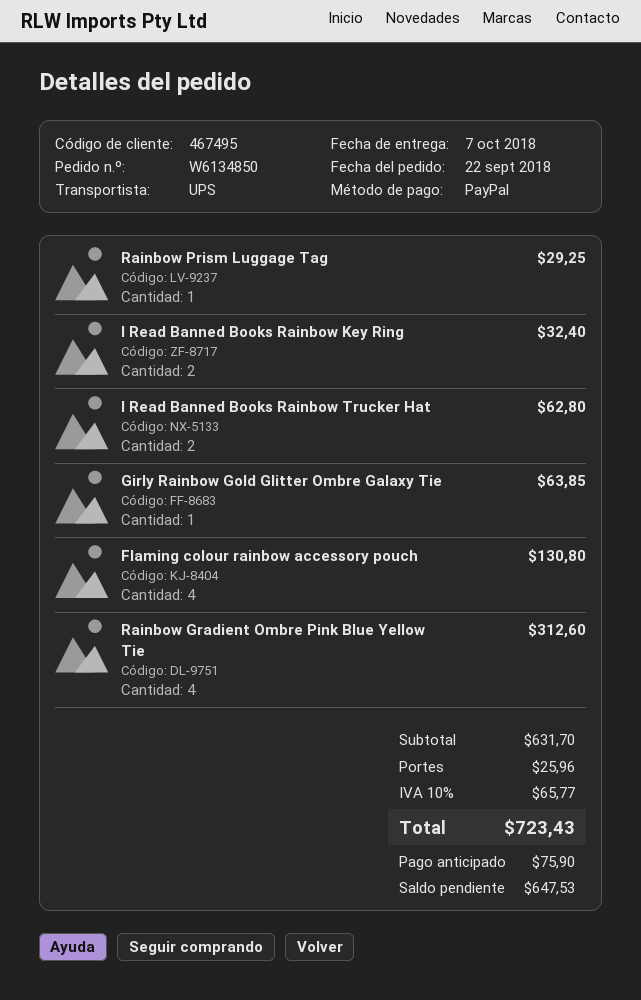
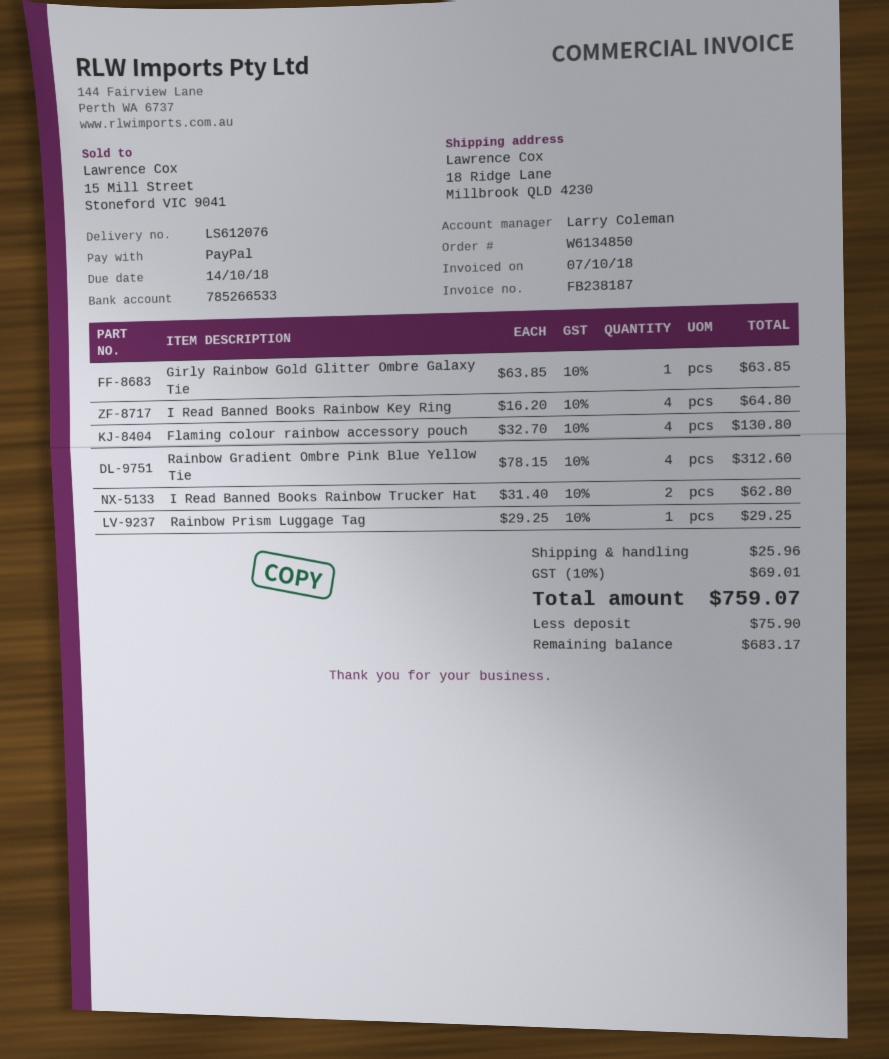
I Read Banned Books Rainbow Key Ring: 2 for 32.40 -> 4 for 64.80
tax: 10% = 65.77 -> 10% = 69.01
total: 723.43 -> 759.07
balance: 647.53 -> 683.17

